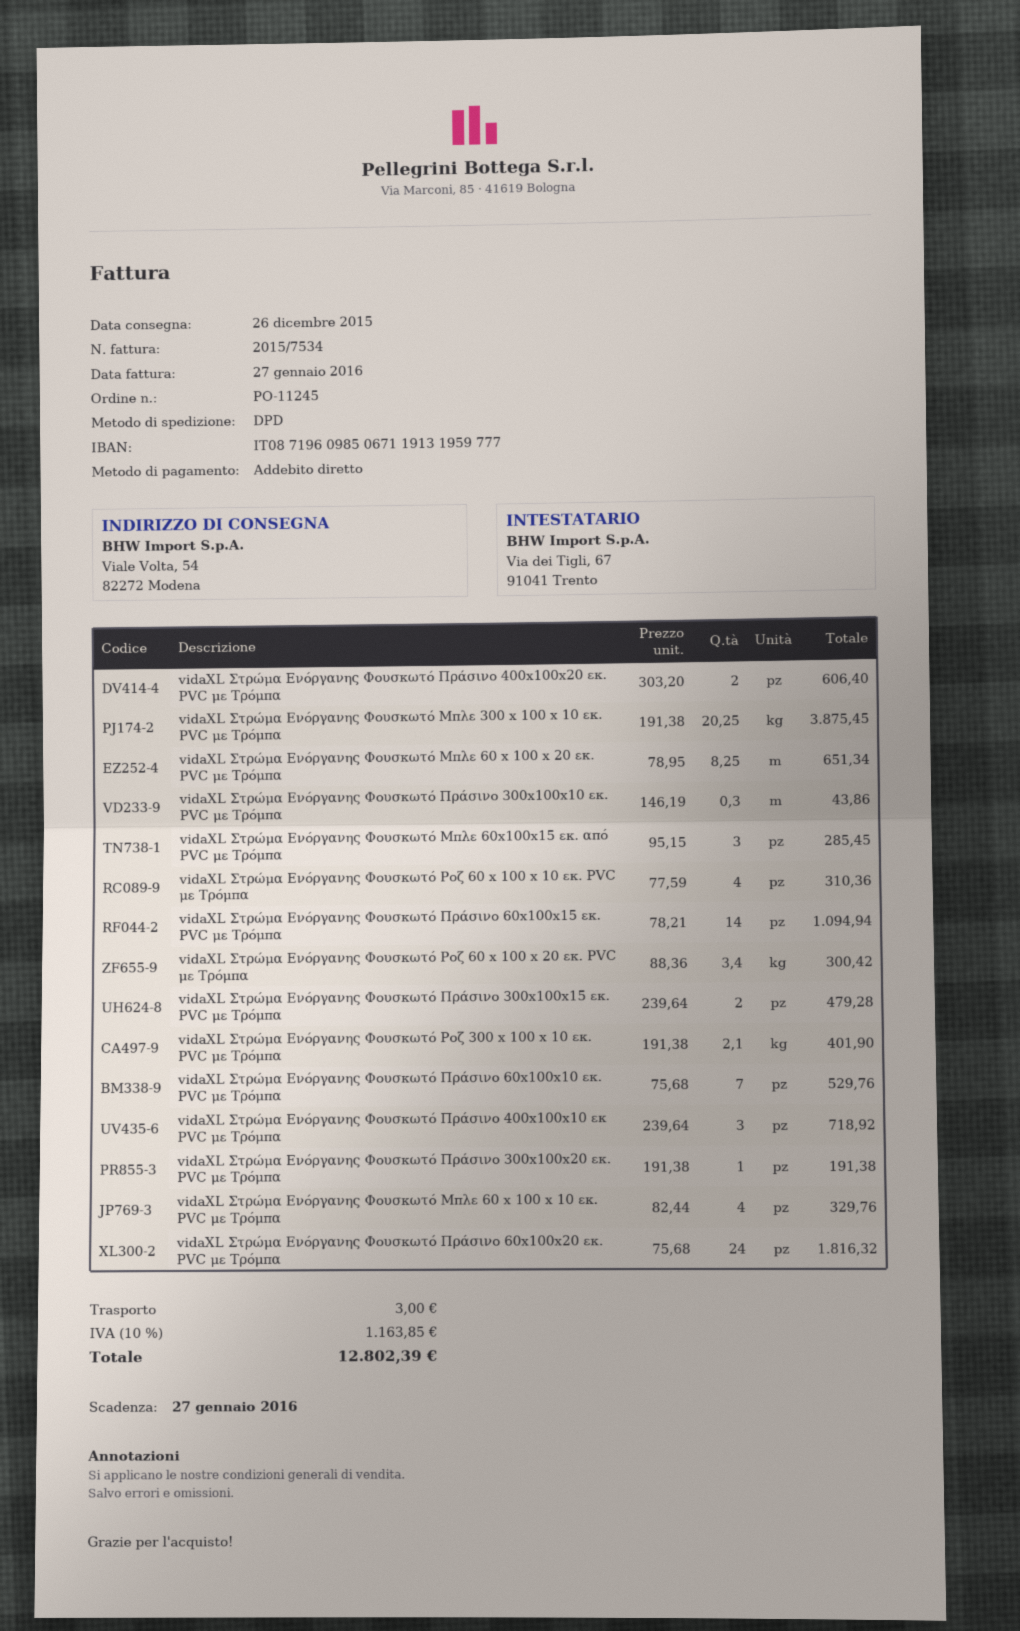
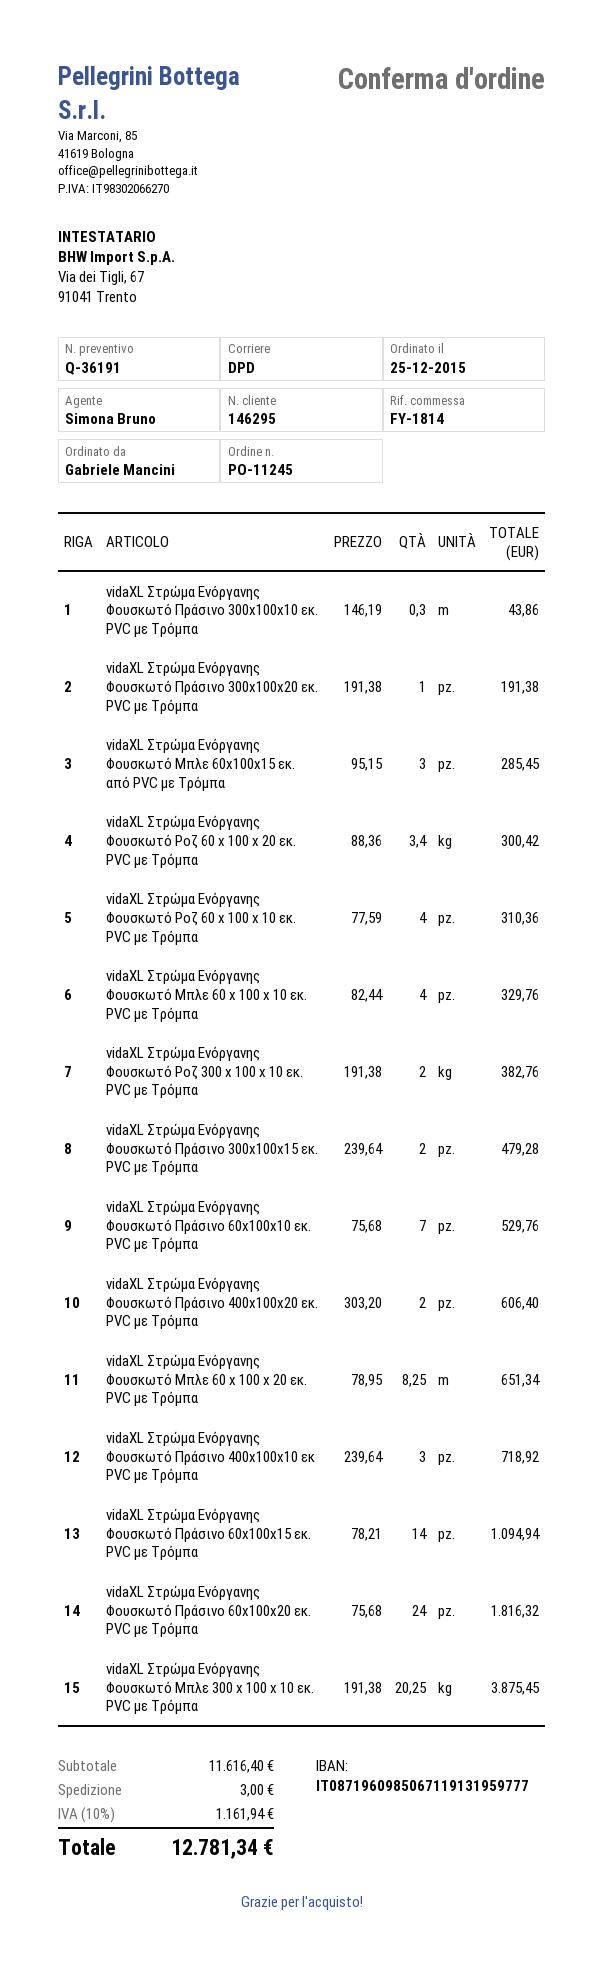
vidaXL Στρώμα Ενόργανης Φουσκωτό Ροζ 300 x 100 x 10 εκ. PVC με Τρόμπα: 2.1 x 191.38 = 401.90 -> 2 x 191.38 = 382.76
tax: 10% = 1163.85 -> 10% = 1161.94
total: 12802.39 -> 12781.34

